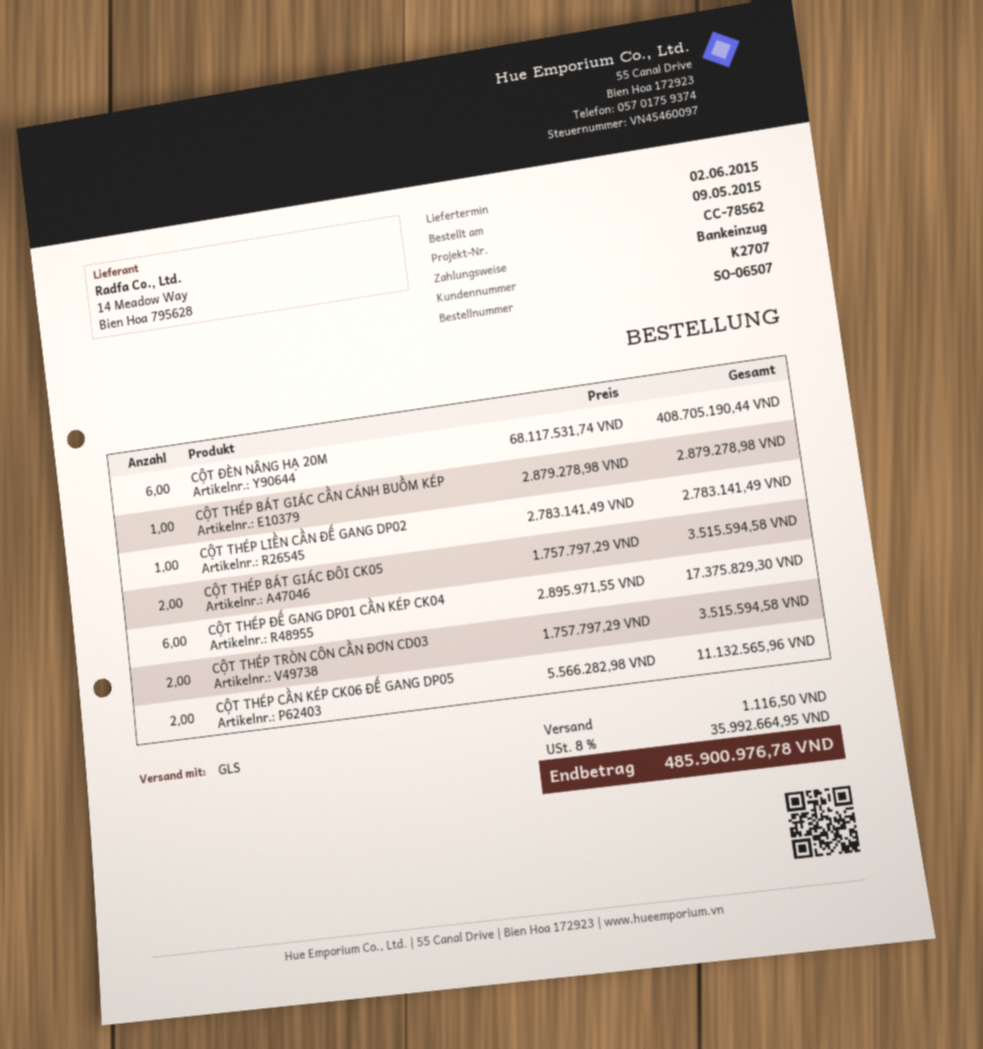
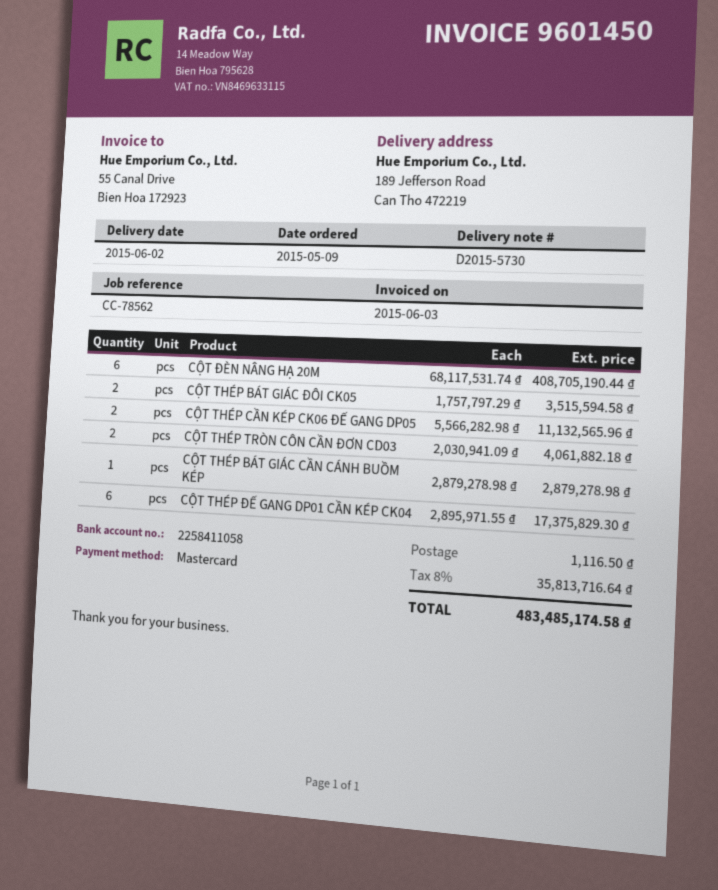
payment method: direct debit -> Mastercard
CỘT THÉP LIỀN CẦN ĐẾ GANG DP02: 1 x 2783141.49 = 2783141.49 -> none
CỘT THÉP TRÒN CÔN CẦN ĐƠN CD03: 2 x 1757797.29 = 3515594.58 -> 2 x 2030941.09 = 4061882.18
tax: 8% = 35992664.95 -> 8% = 35813716.64
total: 485900976.78 -> 483485174.58

